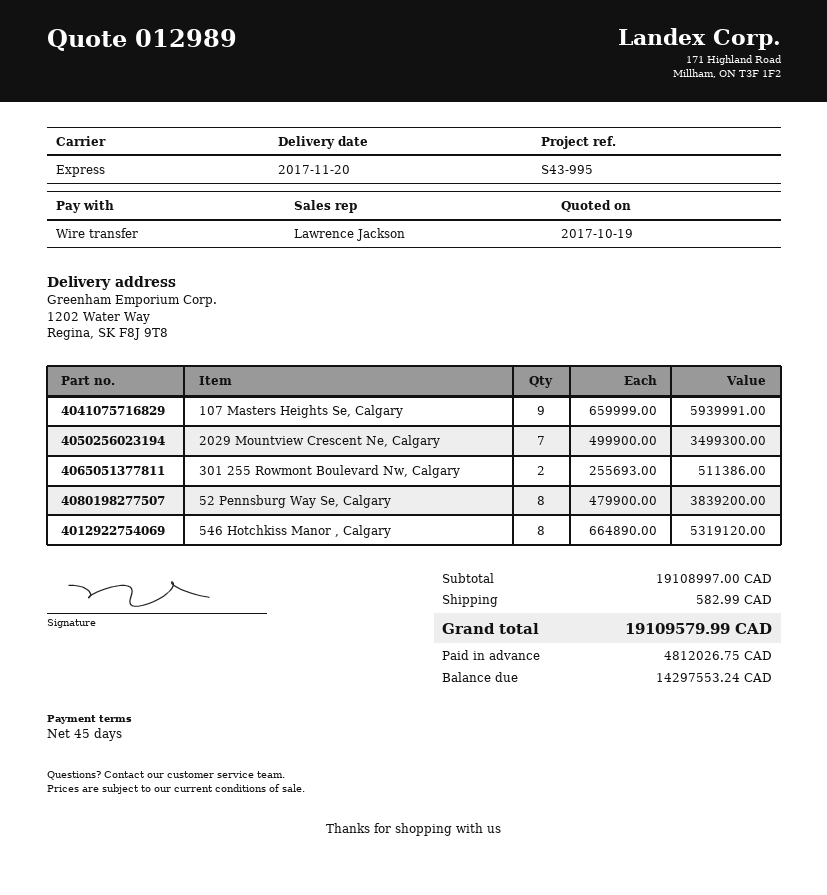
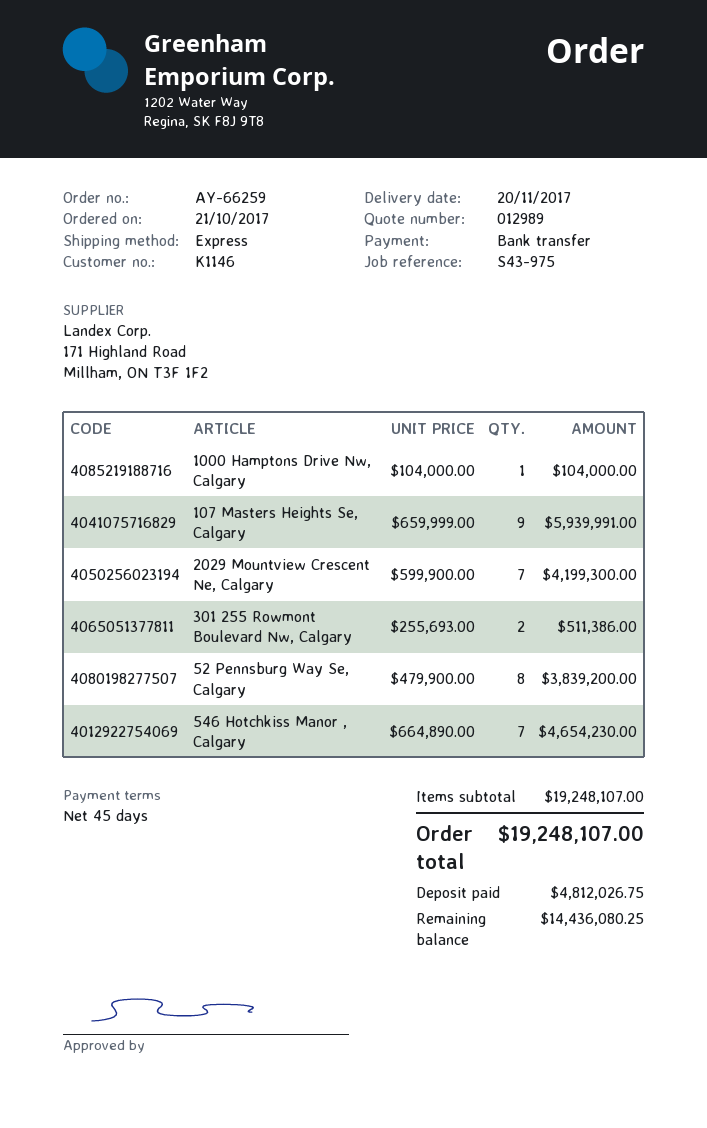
reference: S43-995 -> S43-975
2029 Mountview Crescent Ne, Calgary: 7 x 499900.00 = 3499300.00 -> 7 x 599900.00 = 4199300.00
546 Hotchkiss Manor , Calgary: 8 x 664890.00 = 5319120.00 -> 7 x 664890.00 = 4654230.00
1000 Hamptons Drive Nw, Calgary: none -> 1 x 104000.00 = 104000.00
subtotal: 19108997.00 -> 19248107.00
shipping: 582.99 -> none
total: 19109579.99 -> 19248107.00
balance: 14297553.24 -> 14436080.25

